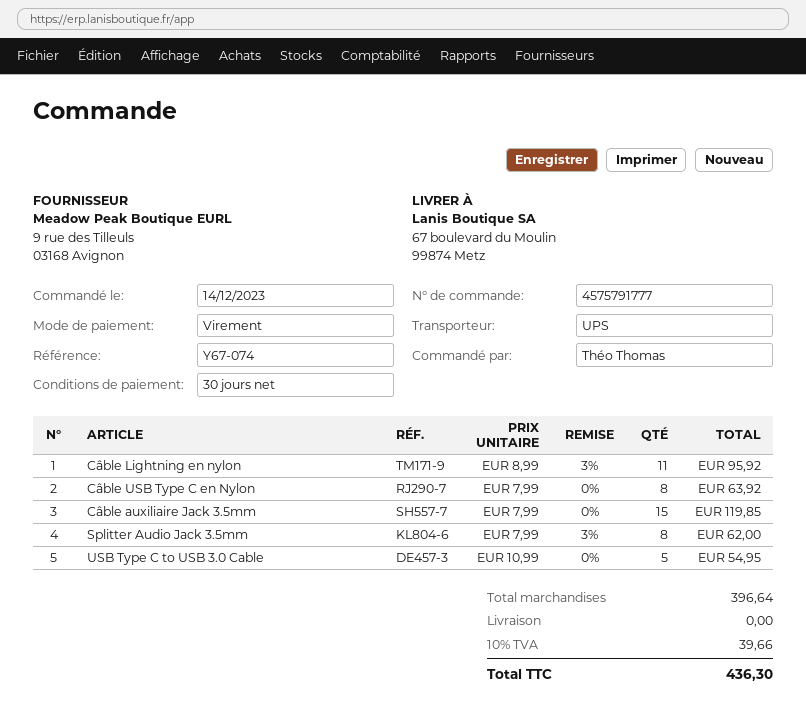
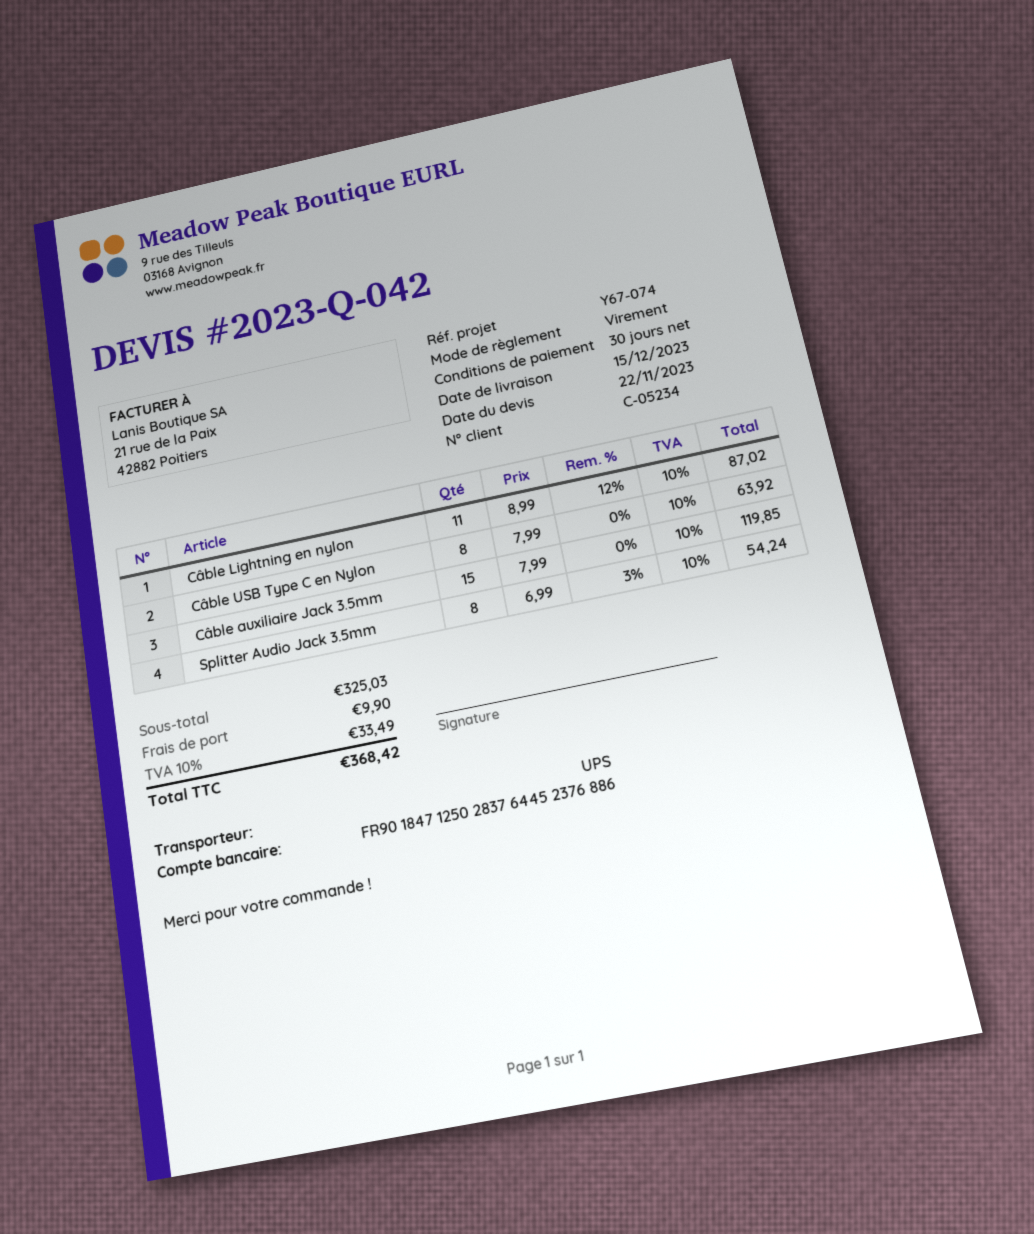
Câble Lightning en nylon: 11 x 8.99 - 3% = 95.92 -> 11 x 8.99 - 12% = 87.02
Splitter Audio Jack 3.5mm: 8 x 7.99 - 3% = 62.00 -> 8 x 6.99 - 3% = 54.24
USB Type C to USB 3.0 Cable: 5 x 10.99 = 54.95 -> none
subtotal: 396.64 -> 325.03
shipping: 0.00 -> 9.90
tax: 10% = 39.66 -> 10% = 33.49
total: 436.30 -> 368.42

